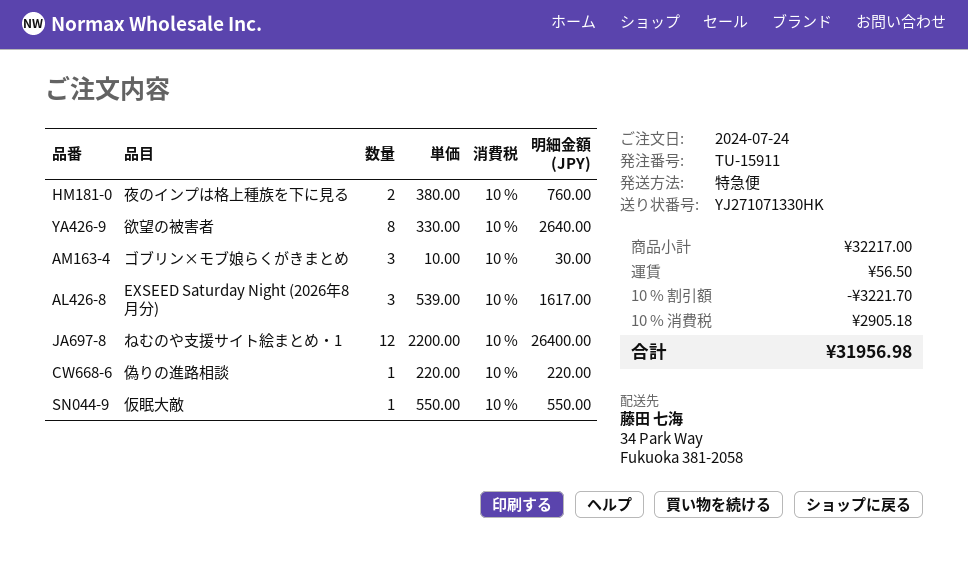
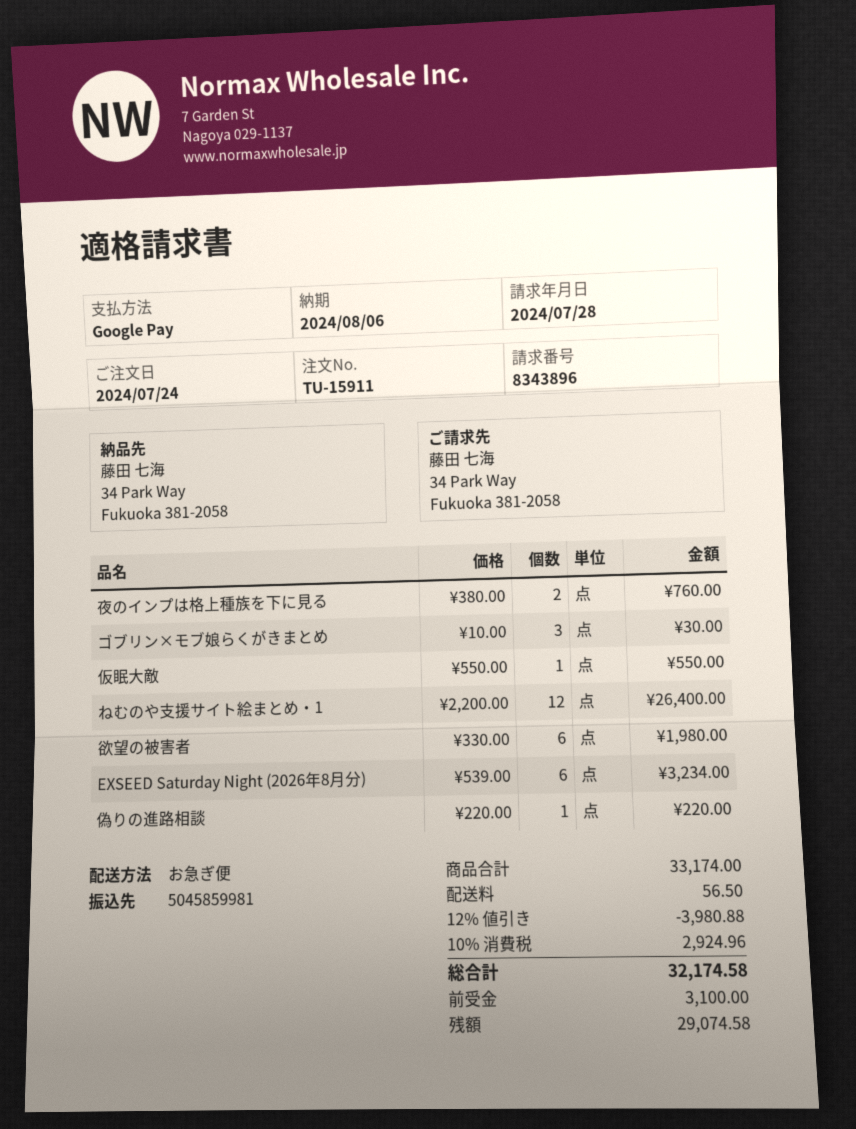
欲望の被害者: 8 x 330.00 = 2640.00 -> 6 x 330.00 = 1980.00
EXSEED Saturday Night (2026年8月分): 3 x 539.00 = 1617.00 -> 6 x 539.00 = 3234.00
subtotal: 32217.00 -> 33174.00
discount: 10% = 3221.70 -> 12% = 3980.88
tax: 10% = 2905.18 -> 10% = 2924.96
total: 31956.98 -> 32174.58

